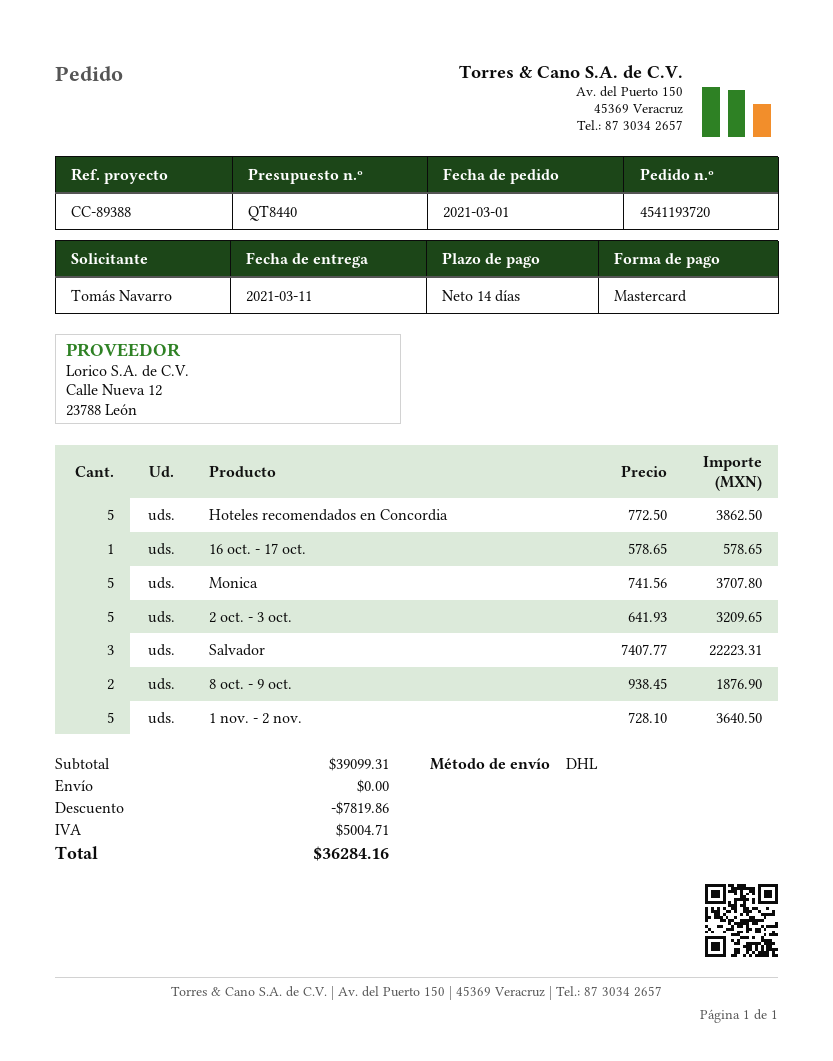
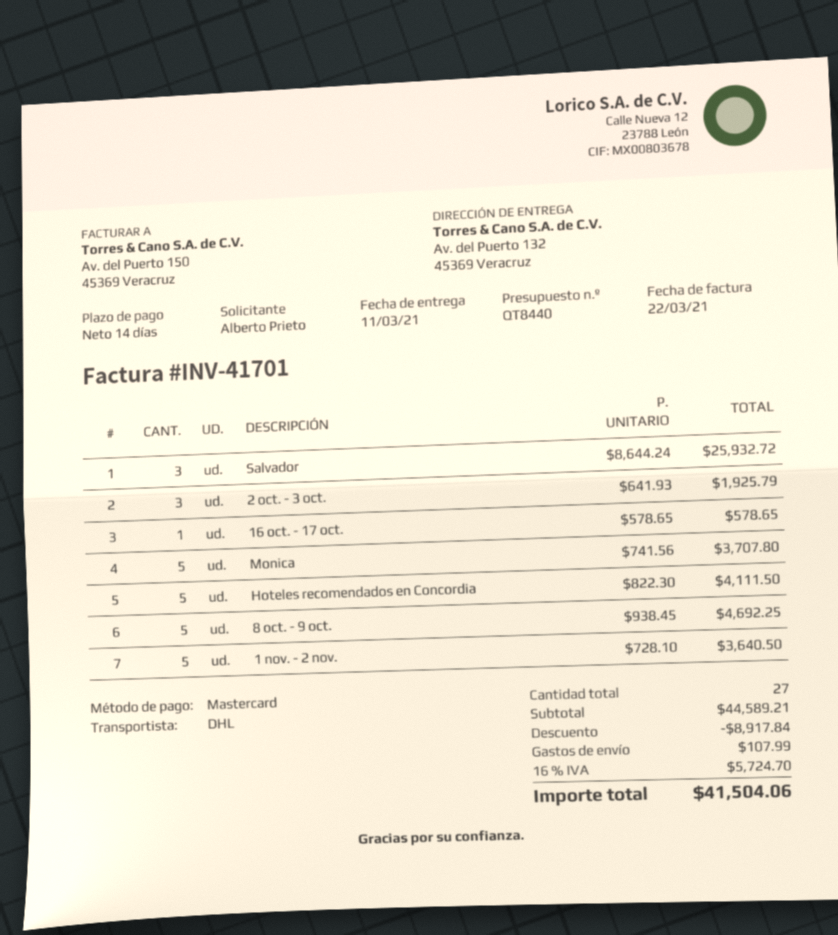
ordered by: Tomás Navarro -> Alberto Prieto
Hoteles recomendados en Concordia: 5 x 772.50 = 3862.50 -> 5 x 822.30 = 4111.50
2 oct. - 3 oct.: 5 x 641.93 = 3209.65 -> 3 x 641.93 = 1925.79
Salvador: 3 x 7407.77 = 22223.31 -> 3 x 8644.24 = 25932.72
8 oct. - 9 oct.: 2 x 938.45 = 1876.90 -> 5 x 938.45 = 4692.25
subtotal: 39099.31 -> 44589.21
discount: 7819.86 -> 8917.84
shipping: 0.00 -> 107.99
tax: 5004.71 -> 5724.70
total: 36284.16 -> 41504.06

